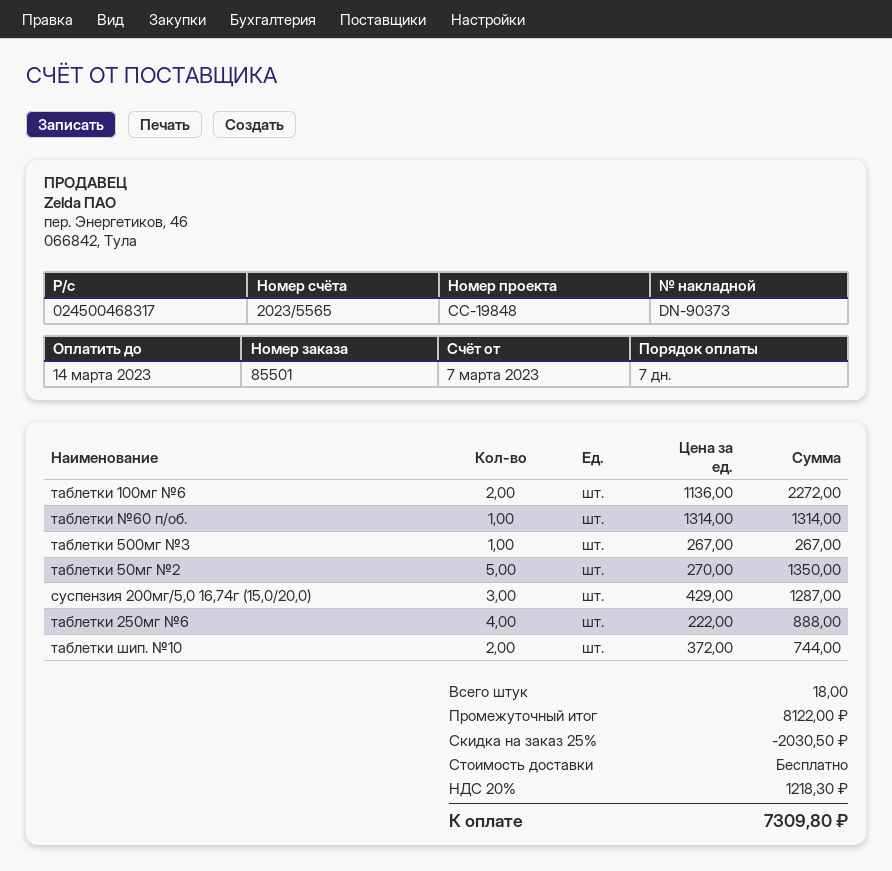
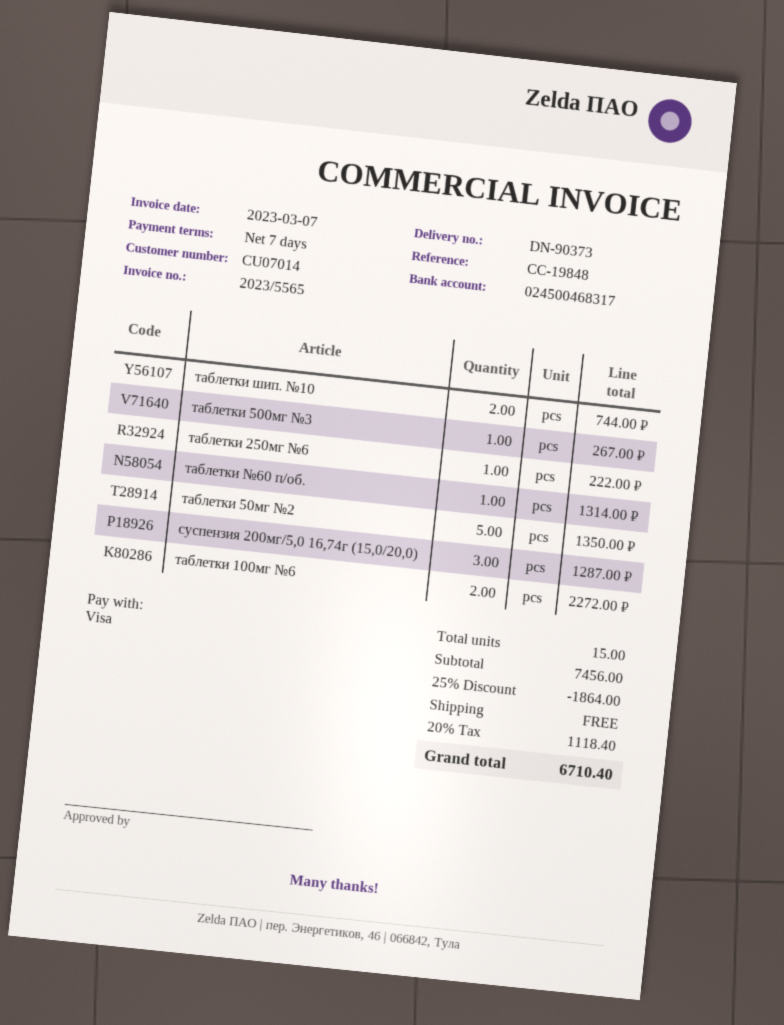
таблетки 250мг №6: 4 for 888.00 -> 1 for 222.00
total quantity: 18 -> 15
subtotal: 8122.00 -> 7456.00
discount: 25% = 2030.50 -> 25% = 1864.00
tax: 20% = 1218.30 -> 20% = 1118.40
total: 7309.80 -> 6710.40

